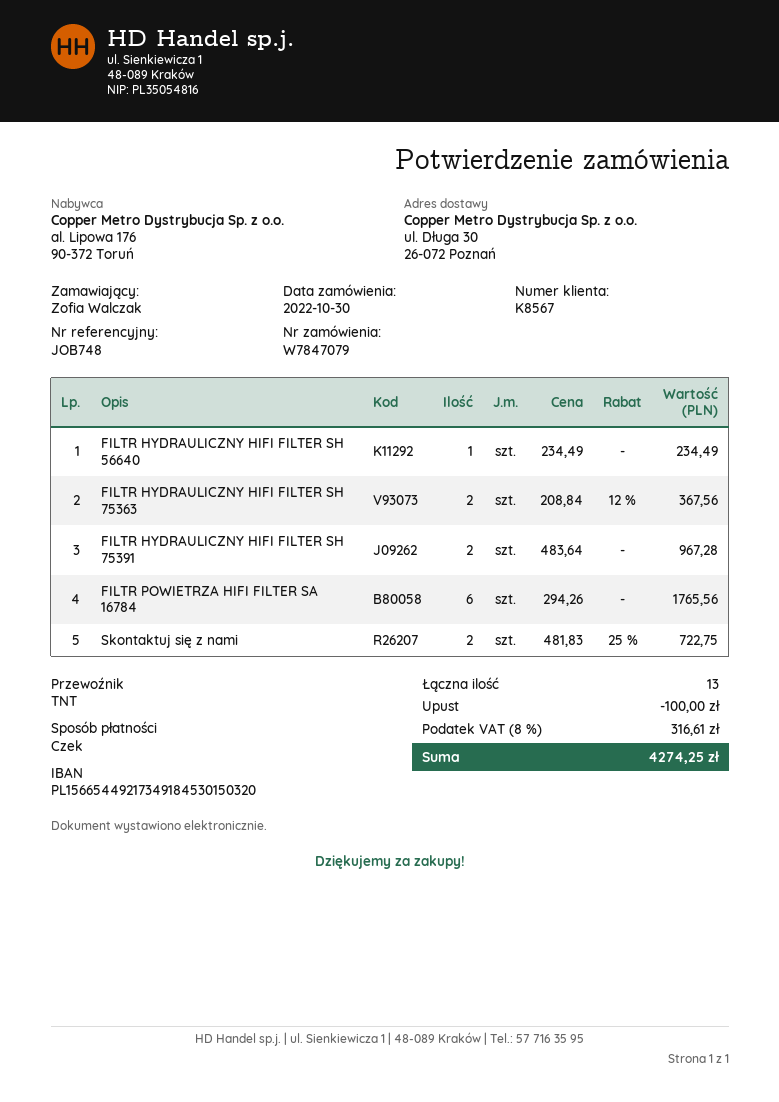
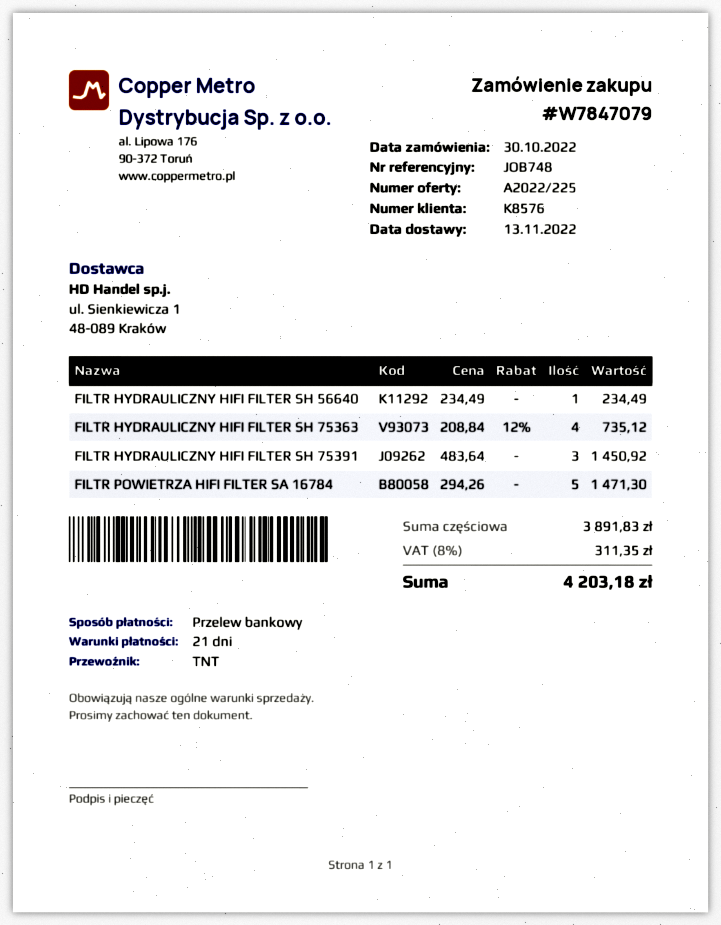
customer number: K8567 -> K8576
payment method: cheque -> bank transfer
FILTR HYDRAULICZNY HIFI FILTER SH 75363: 2 x 208.84 - 12% = 367.56 -> 4 x 208.84 - 12% = 735.12
FILTR HYDRAULICZNY HIFI FILTER SH 75391: 2 x 483.64 = 967.28 -> 3 x 483.64 = 1450.92
FILTR POWIETRZA HIFI FILTER SA 16784: 6 x 294.26 = 1765.56 -> 5 x 294.26 = 1471.30
Skontaktuj się z nami: 2 x 481.83 - 25% = 722.75 -> none
discount: 100.00 -> none
tax: 8% = 316.61 -> 8% = 311.35
total: 4274.25 -> 4203.18

